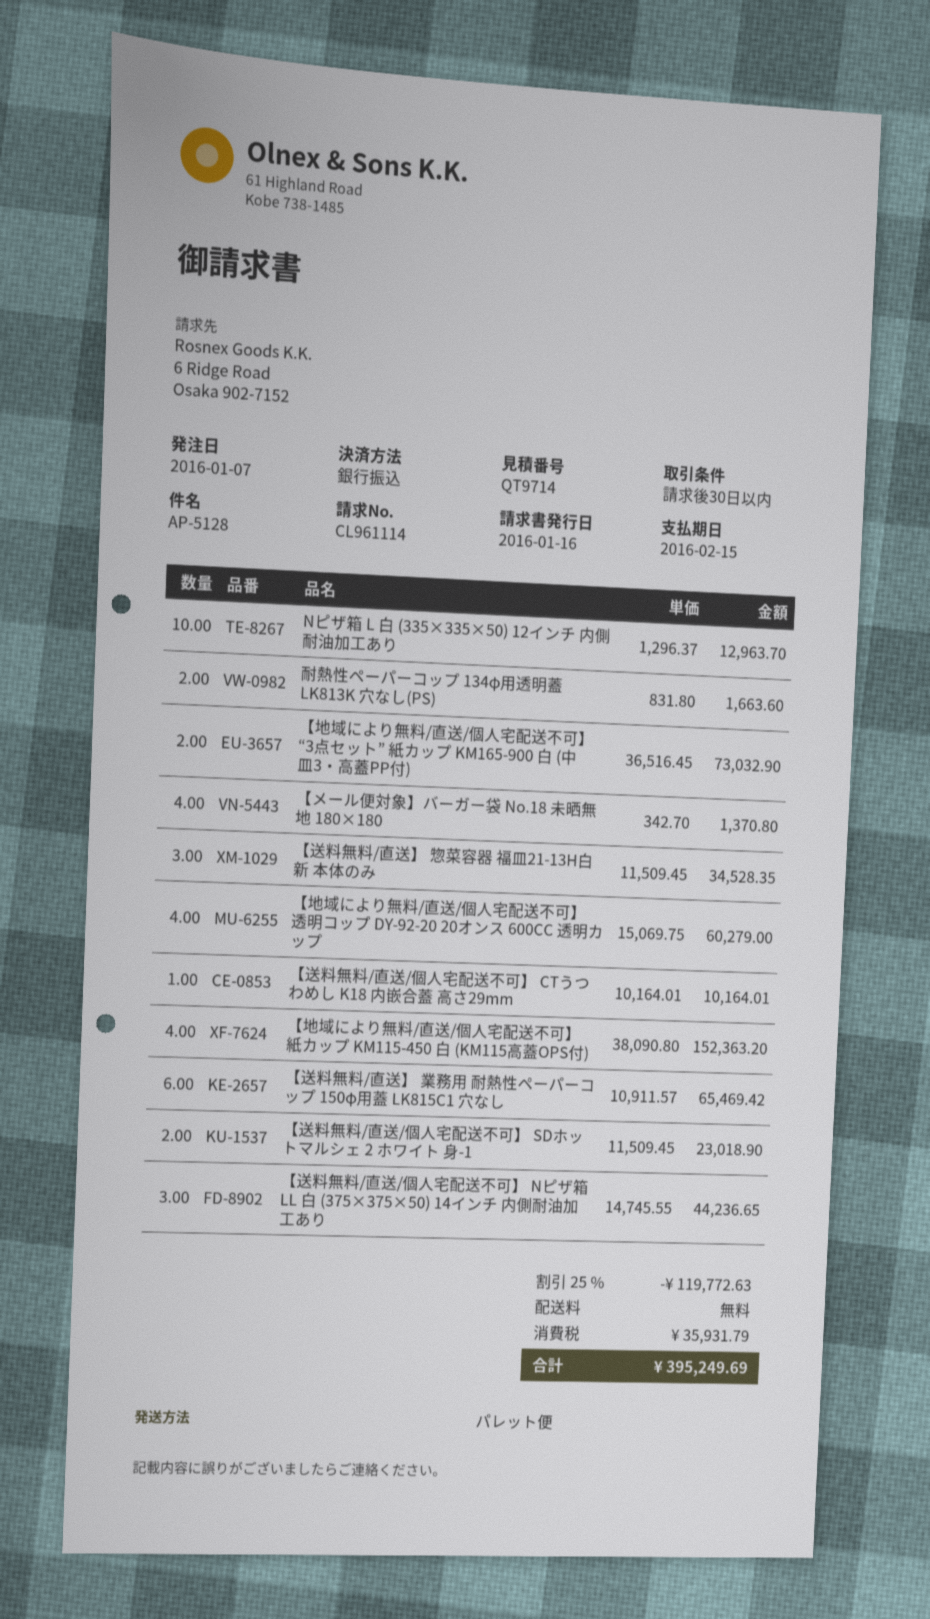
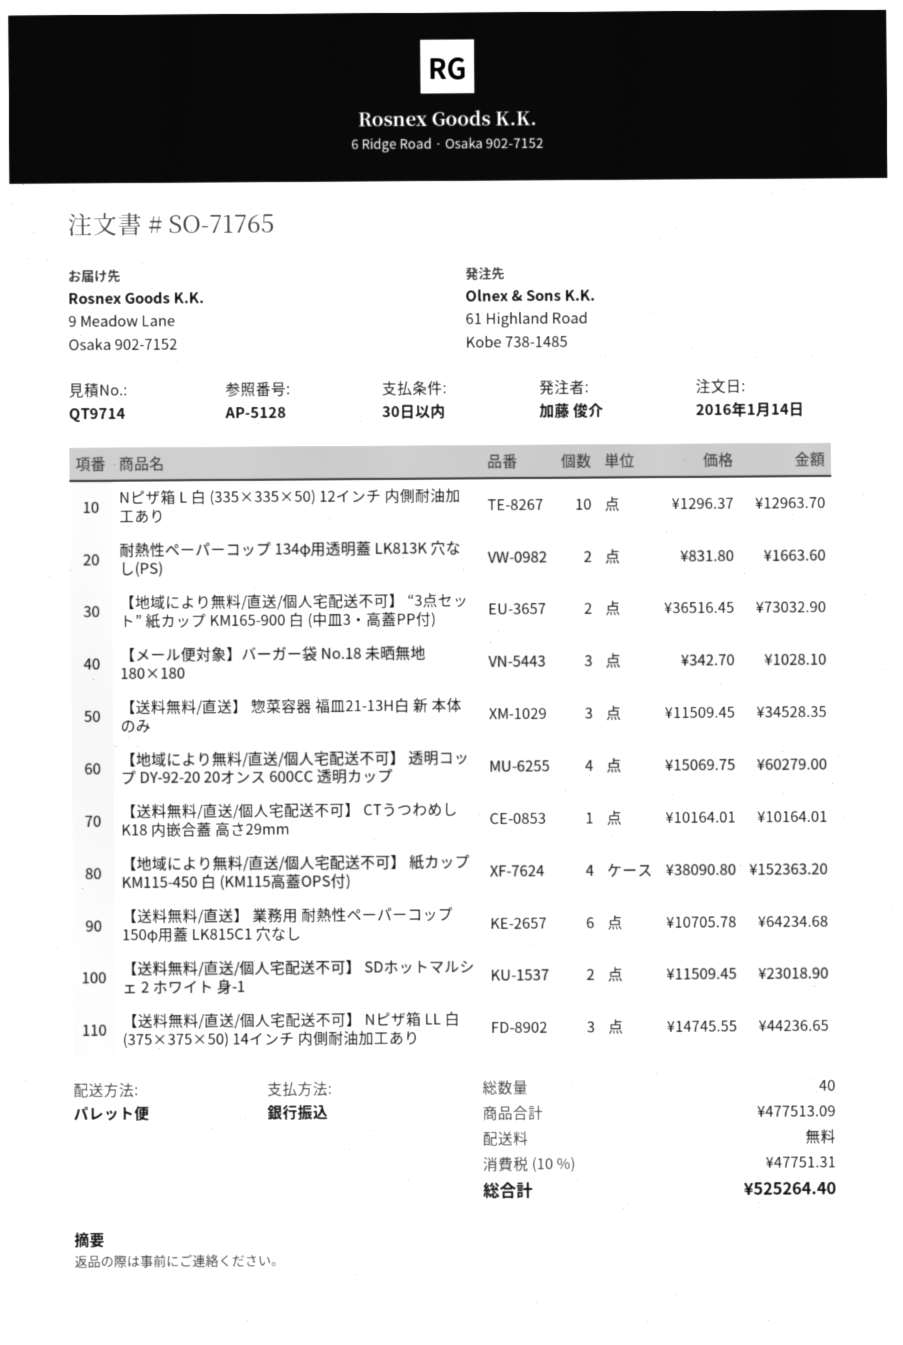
order date: 2016-01-07 -> 2016-01-14
【メール便対象】バーガー袋 No.18 未晒無地 180×180: 4 x 342.70 = 1370.80 -> 3 x 342.70 = 1028.10
【送料無料/直送】 業務用 耐熱性ペーパーコップ 150φ用蓋 LK815C1 穴なし: 6 x 10911.57 = 65469.42 -> 6 x 10705.78 = 64234.68
discount: 25% = 119772.63 -> none
tax: 35931.79 -> 47751.31
total: 395249.69 -> 525264.40

